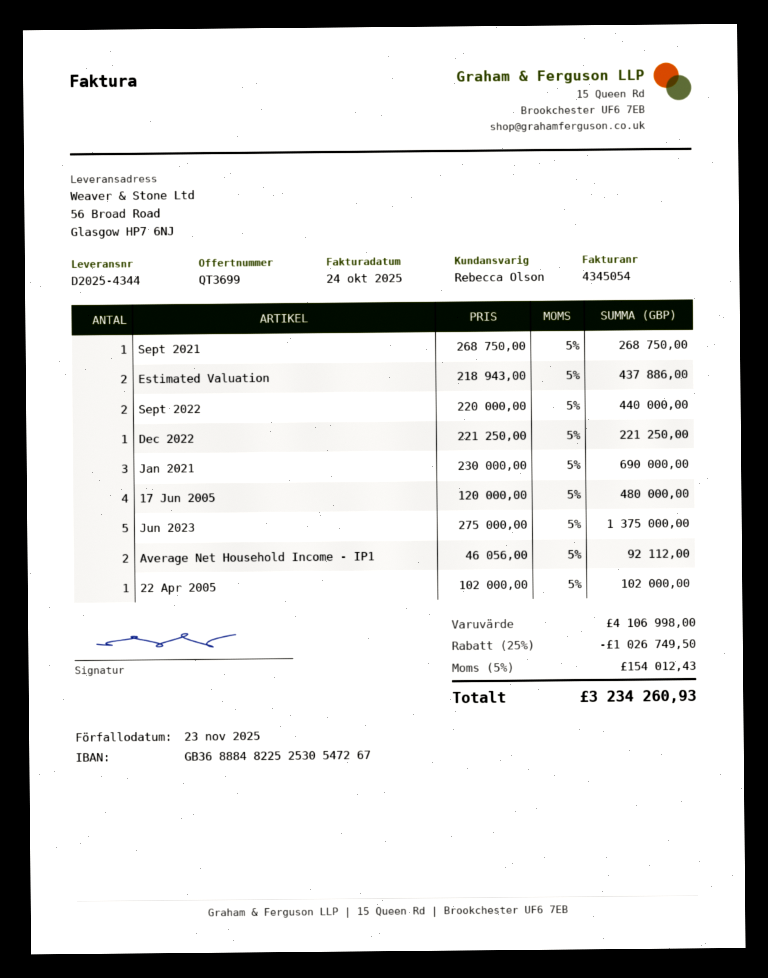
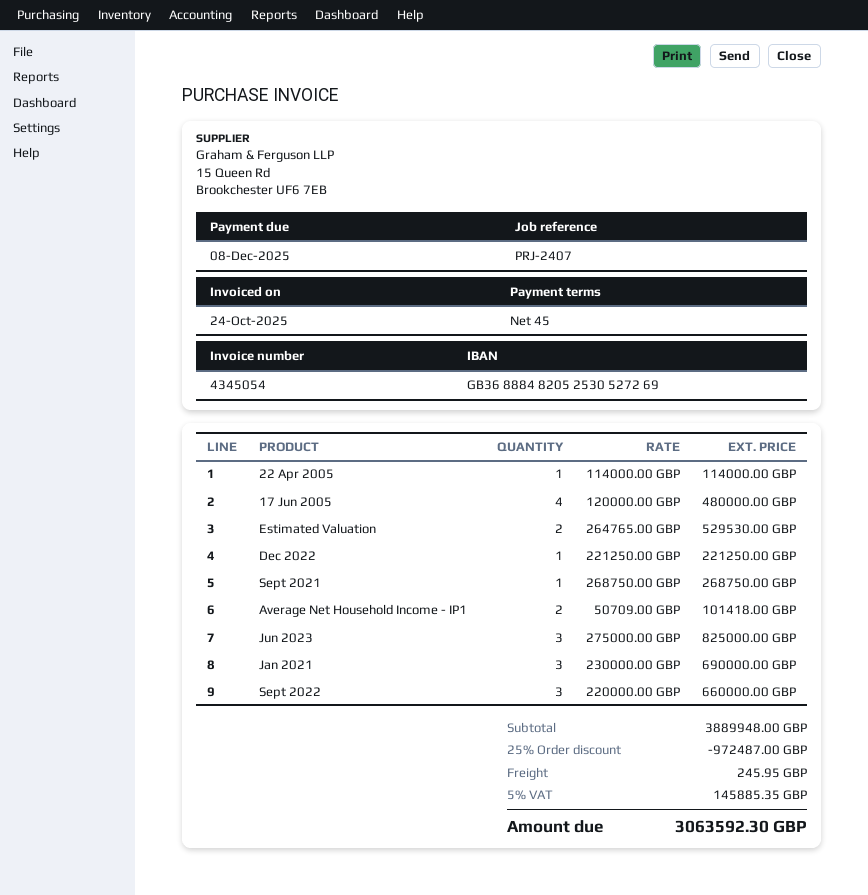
due date: 2025-11-23 -> 2025-12-08
bank account: GB36888482252530547267 -> GB36888482052530527269
Estimated Valuation: 2 x 218943.00 = 437886.00 -> 2 x 264765.00 = 529530.00
Sept 2022: 2 x 220000.00 = 440000.00 -> 3 x 220000.00 = 660000.00
Jun 2023: 5 x 275000.00 = 1375000.00 -> 3 x 275000.00 = 825000.00
Average Net Household Income - IP1: 2 x 46056.00 = 92112.00 -> 2 x 50709.00 = 101418.00
22 Apr 2005: 1 x 102000.00 = 102000.00 -> 1 x 114000.00 = 114000.00
subtotal: 4106998.00 -> 3889948.00
discount: 25% = 1026749.50 -> 25% = 972487.00
shipping: none -> 245.95
tax: 5% = 154012.43 -> 5% = 145885.35
total: 3234260.93 -> 3063592.30

